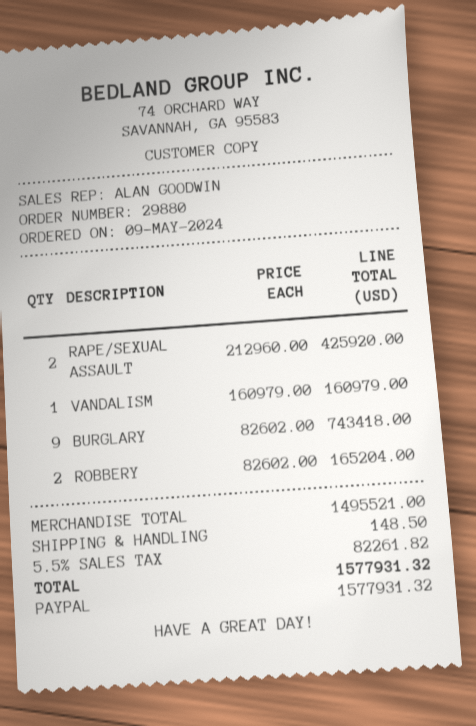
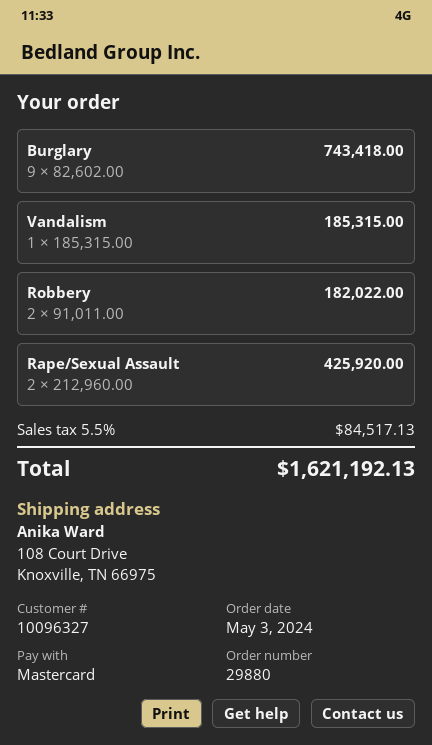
order date: 2024-05-09 -> 2024-05-03
payment method: PayPal -> Mastercard
VANDALISM: 1 x 160979.00 = 160979.00 -> 1 x 185315.00 = 185315.00
ROBBERY: 2 x 82602.00 = 165204.00 -> 2 x 91011.00 = 182022.00
shipping: 148.50 -> none
tax: 5.5% = 82261.82 -> 5.5% = 84517.13
total: 1577931.32 -> 1621192.13

